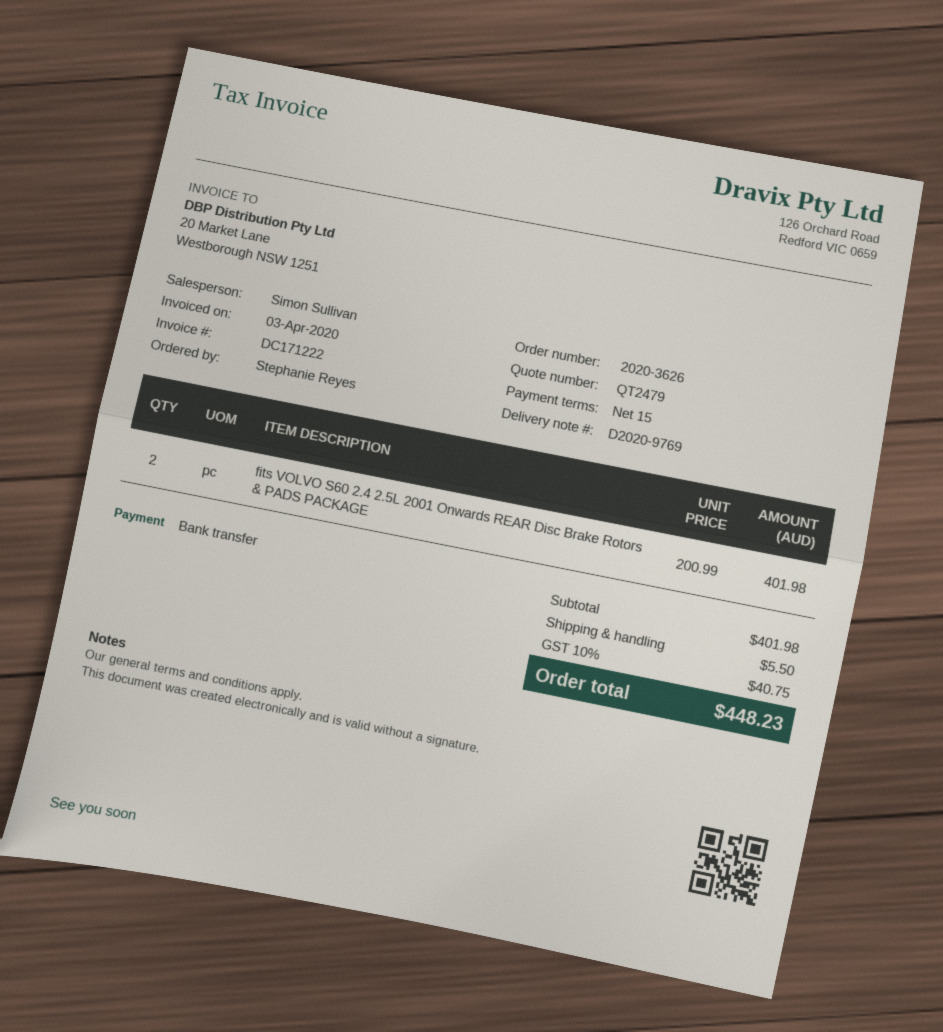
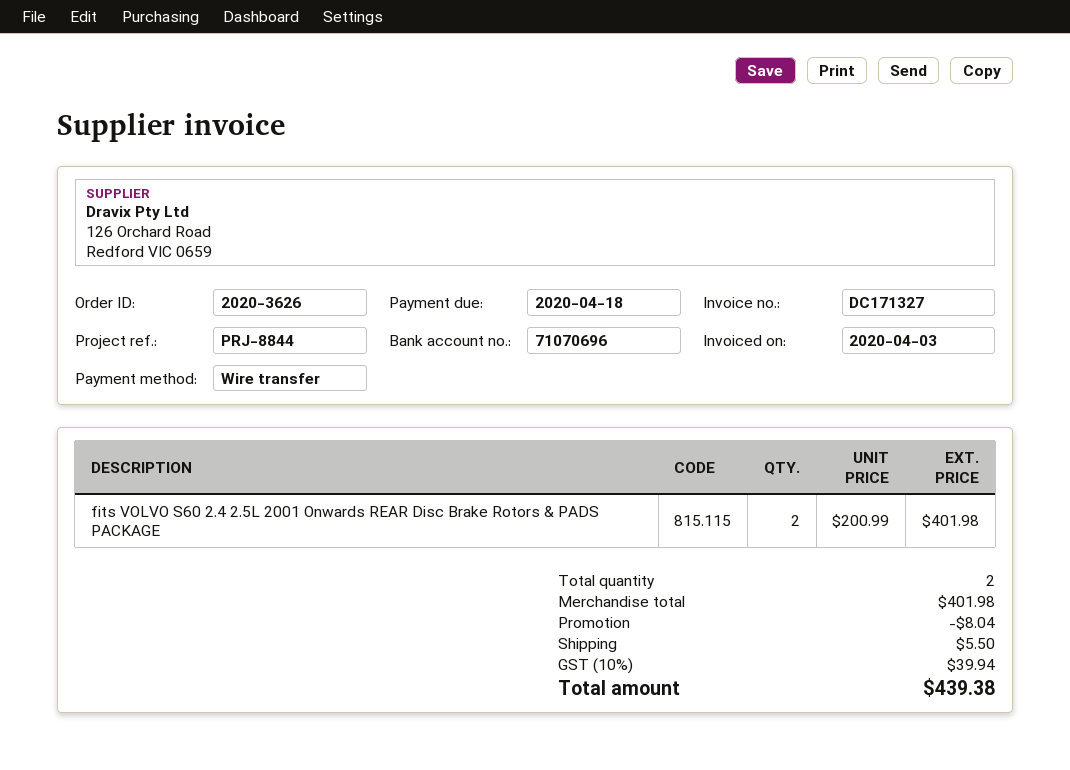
invoice number: DC171222 -> DC171327
discount: none -> 8.04
tax: 10% = 40.75 -> 10% = 39.94
total: 448.23 -> 439.38

